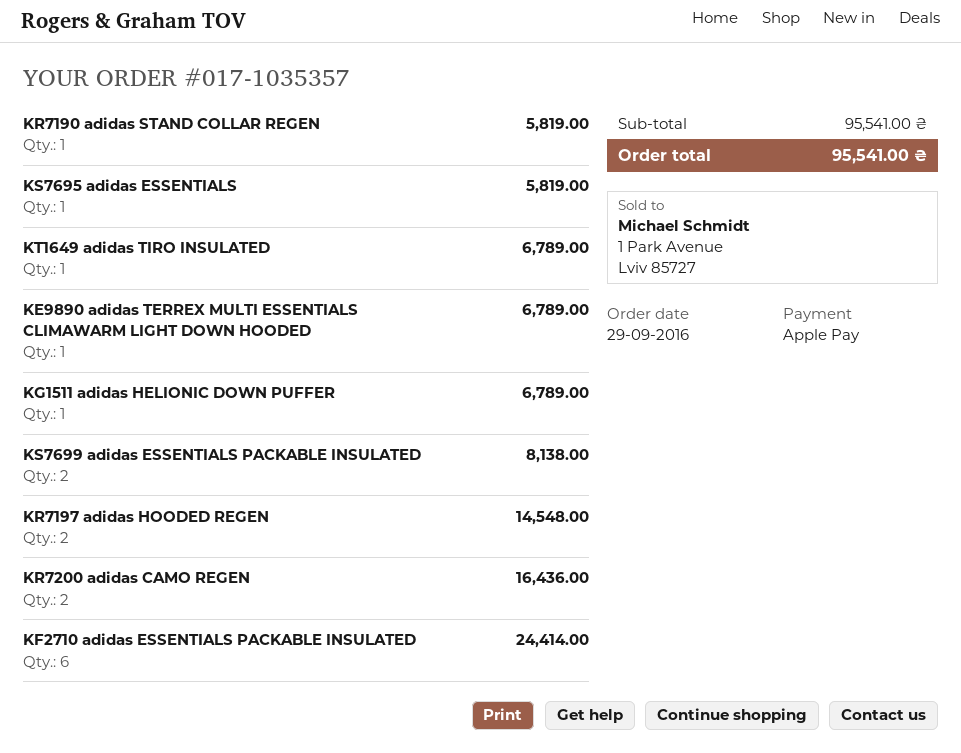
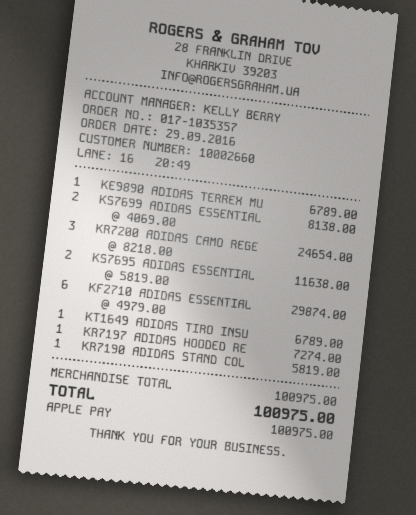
KS7695 adidas ESSENTIALS: 1 for 5819.00 -> 2 for 11638.00
KG1511 adidas HELIONIC DOWN PUFFER: 1 for 6789.00 -> none
KR7197 adidas HOODED REGEN: 2 for 14548.00 -> 1 for 7274.00
KR7200 adidas CAMO REGEN: 2 for 16436.00 -> 3 for 24654.00
KF2710 adidas ESSENTIALS PACKABLE INSULATED: 6 for 24414.00 -> 6 for 29874.00
subtotal: 95541.00 -> 100975.00
total: 95541.00 -> 100975.00

